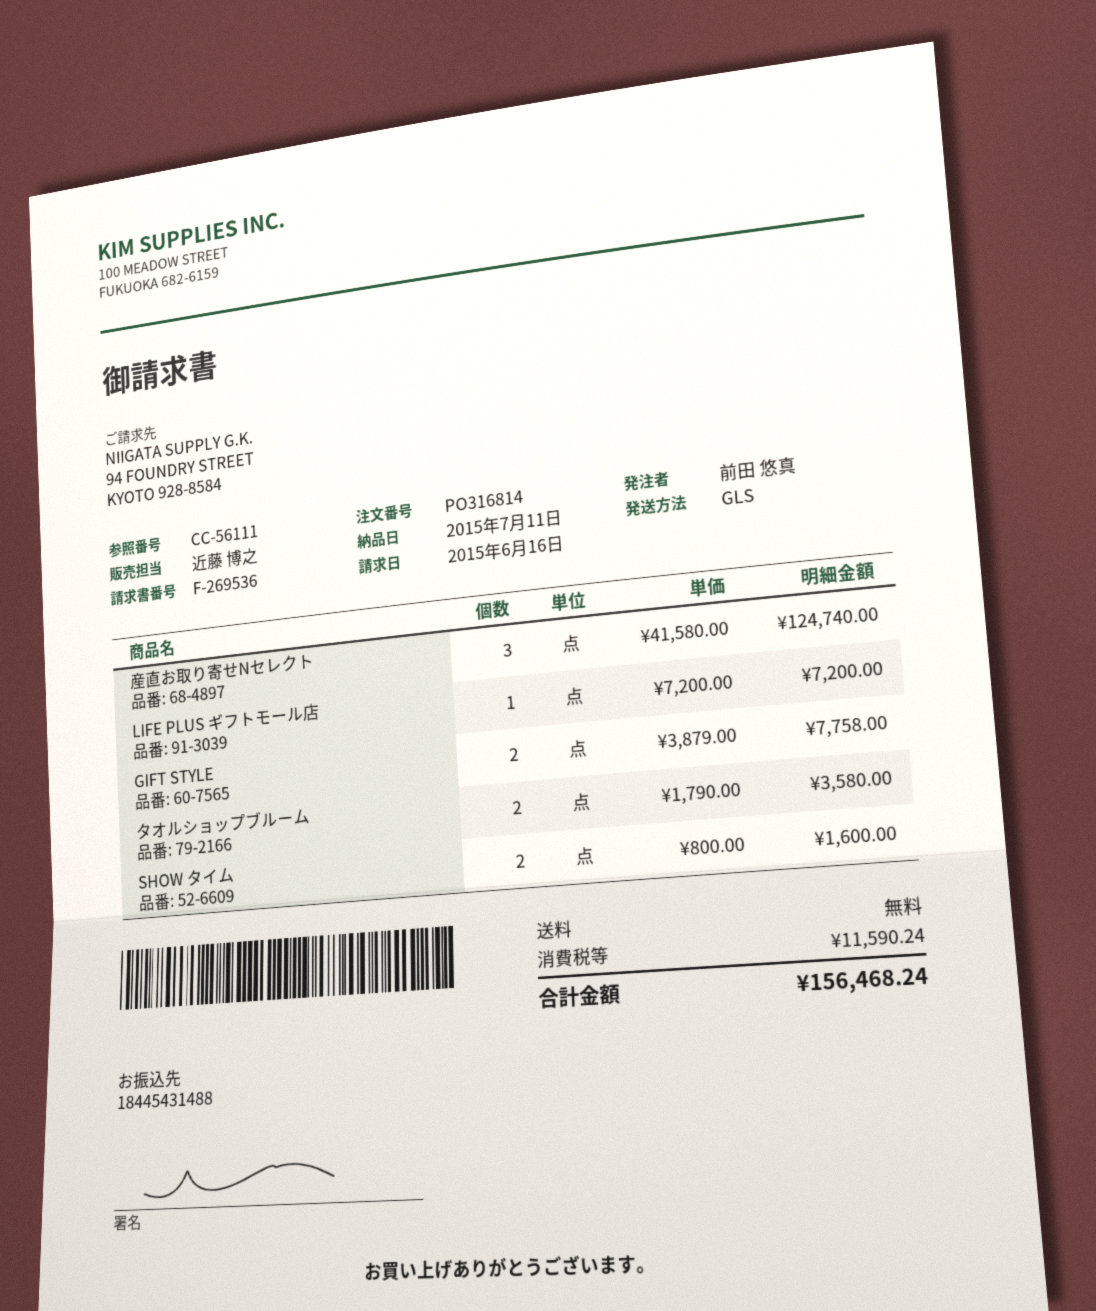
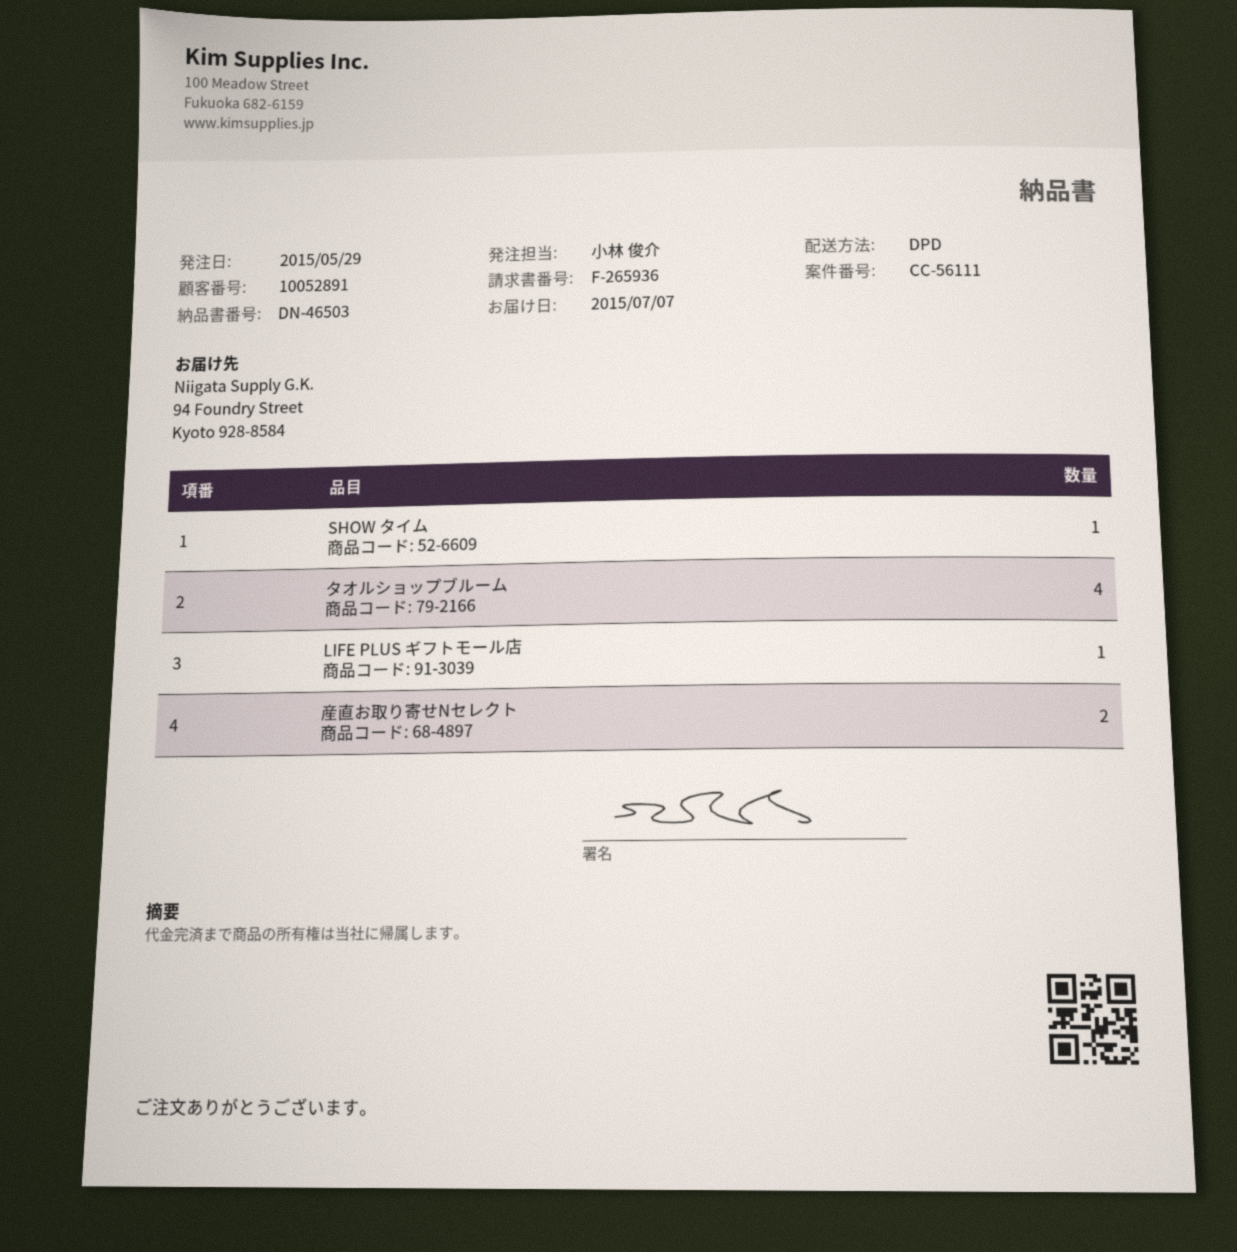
delivery date: 2015-07-11 -> 2015-07-07
invoice number: F-269536 -> F-265936
ordered by: 前田 悠真 -> 小林 俊介
shipping method: GLS -> DPD
産直お取り寄せNセレクト: 3 -> 2
GIFT STYLE: 2 -> none
タオルショップブルーム: 2 -> 4
SHOW タイム: 2 -> 1

